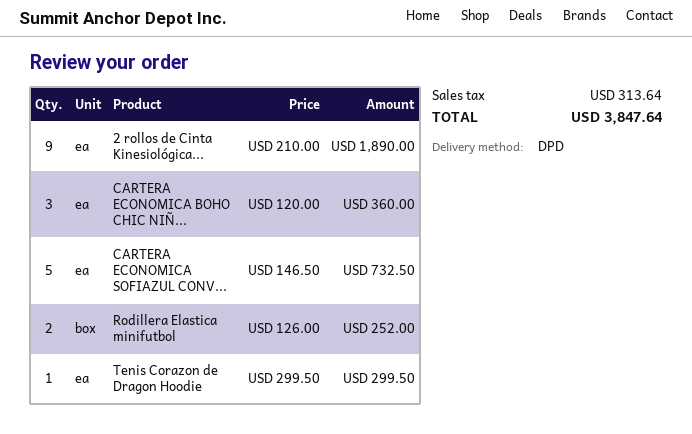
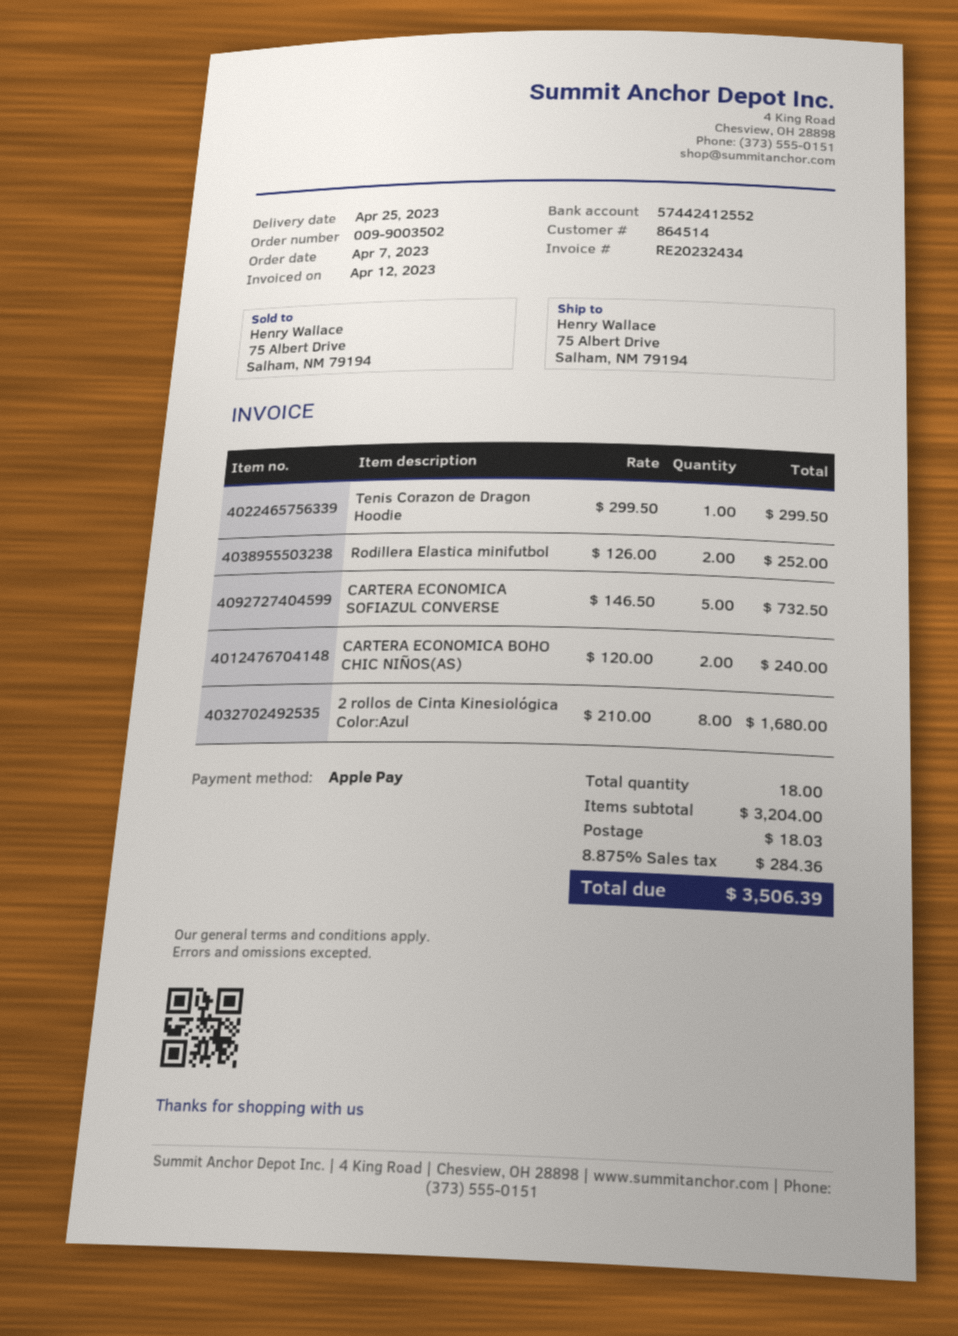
2 rollos de Cinta Kinesiológica...: 9 x 210.00 = 1890.00 -> 8 x 210.00 = 1680.00
CARTERA ECONOMICA BOHO CHIC NIÑ...: 3 x 120.00 = 360.00 -> 2 x 120.00 = 240.00
shipping: none -> 18.03
tax: 313.64 -> 284.36
total: 3847.64 -> 3506.39

